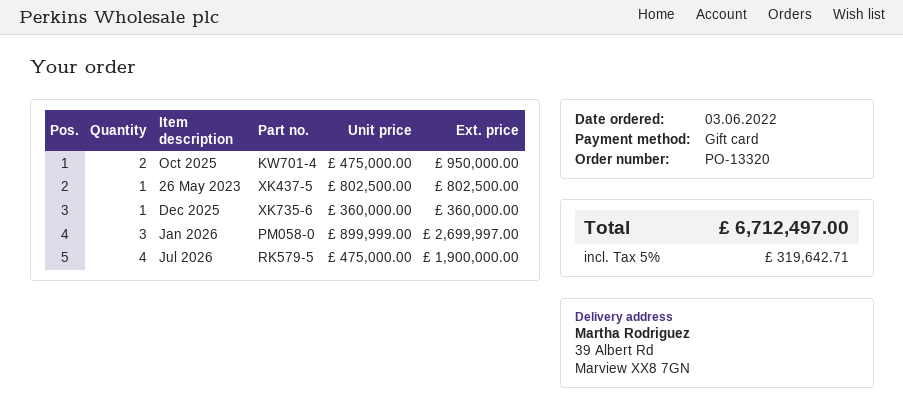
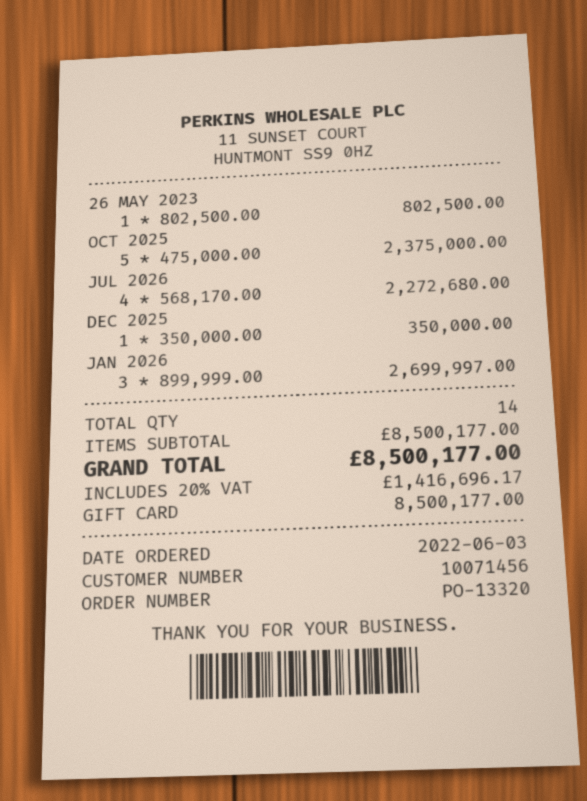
Oct 2025: 2 x 475000.00 = 950000.00 -> 5 x 475000.00 = 2375000.00
Dec 2025: 1 x 360000.00 = 360000.00 -> 1 x 350000.00 = 350000.00
Jul 2026: 4 x 475000.00 = 1900000.00 -> 4 x 568170.00 = 2272680.00
tax: 5% = 319642.71 -> 20% = 1416696.17
total: 6712497.00 -> 8500177.00

